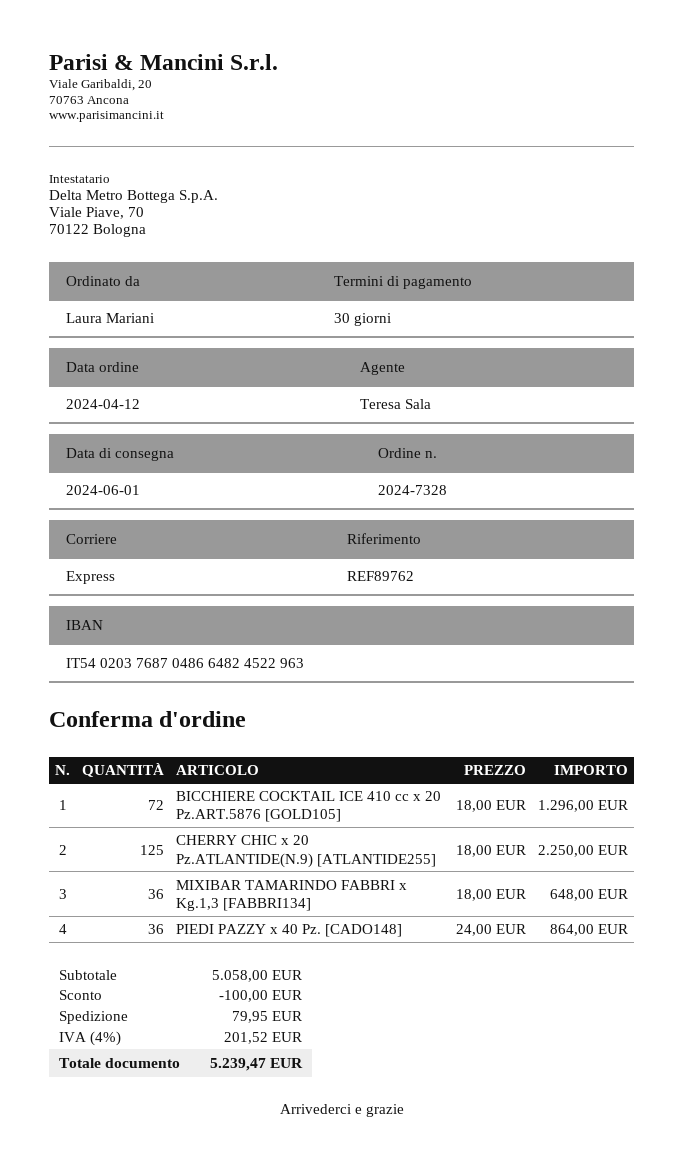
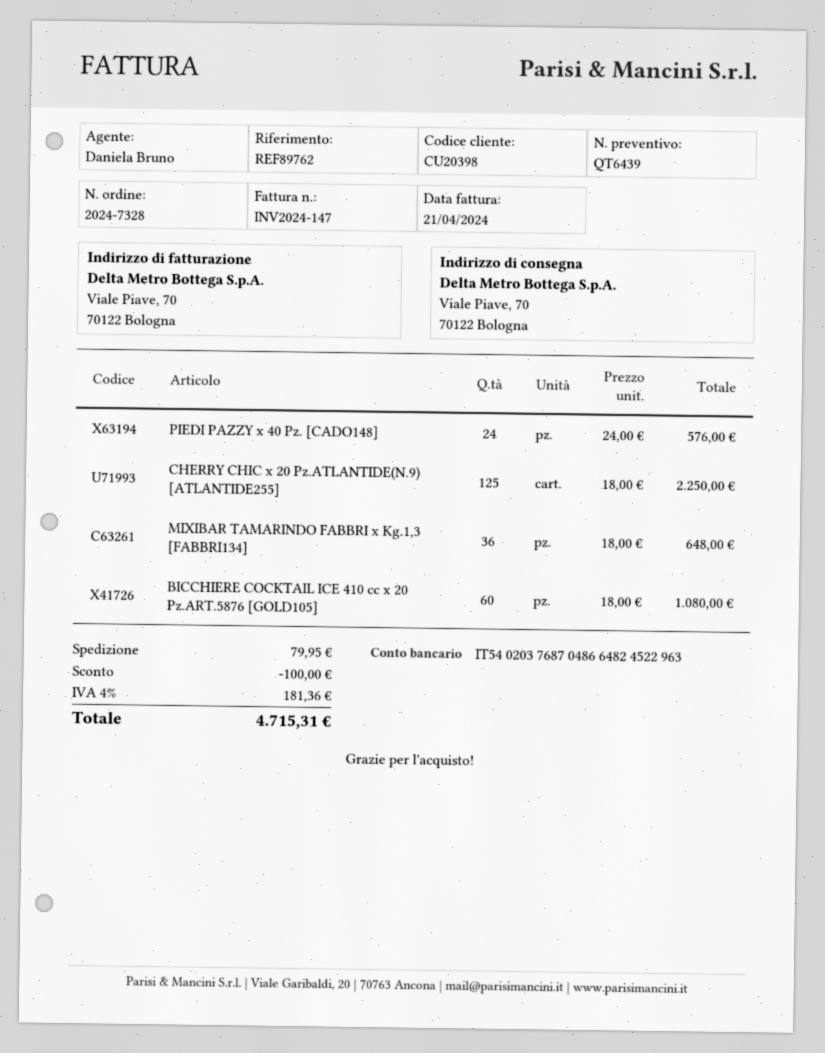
sales rep: Teresa Sala -> Daniela Bruno
BICCHIERE COCKTAIL ICE 410 cc x 20 Pz.ART.5876 [GOLD105]: 72 x 18.00 = 1296.00 -> 60 x 18.00 = 1080.00
PIEDI PAZZY x 40 Pz. [CADO148]: 36 x 24.00 = 864.00 -> 24 x 24.00 = 576.00
tax: 4% = 201.52 -> 4% = 181.36
total: 5239.47 -> 4715.31

